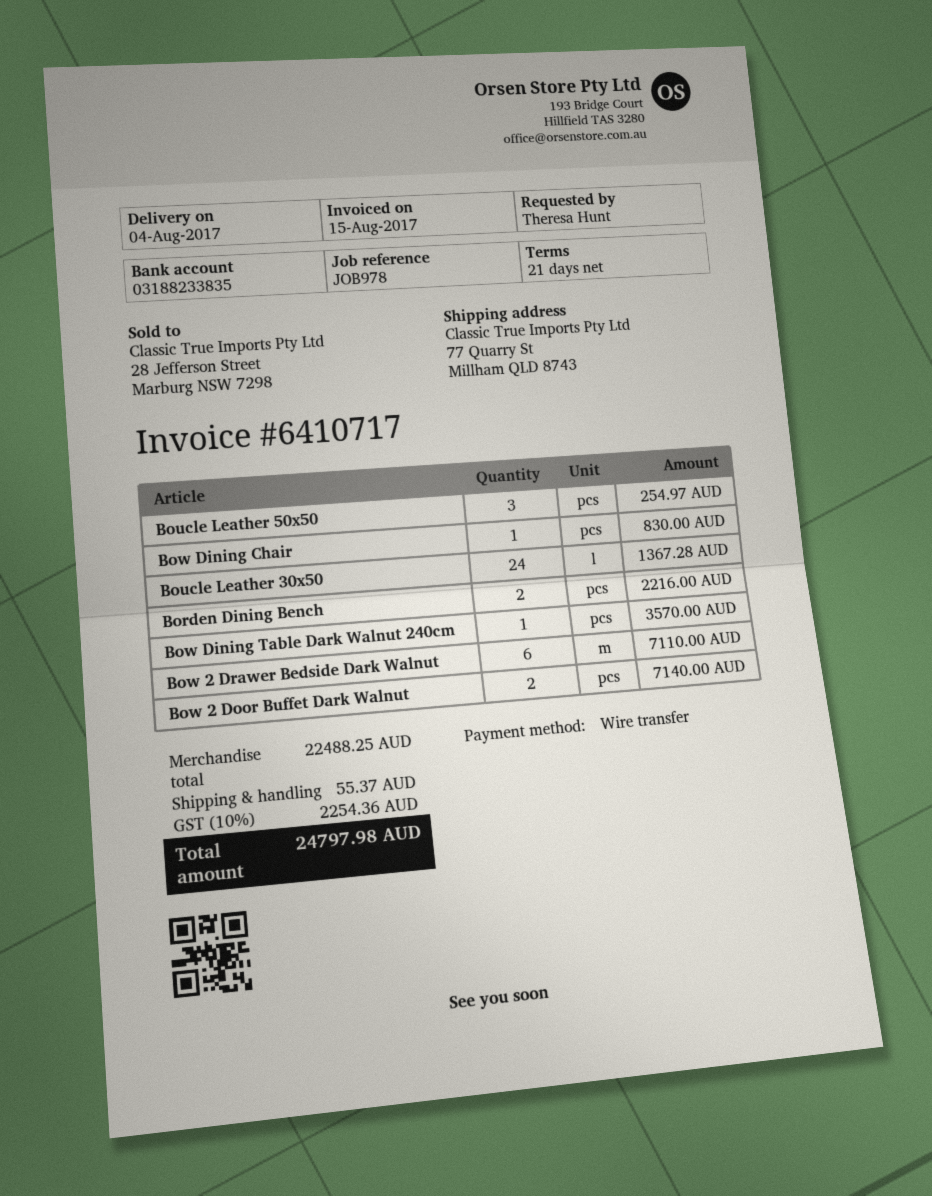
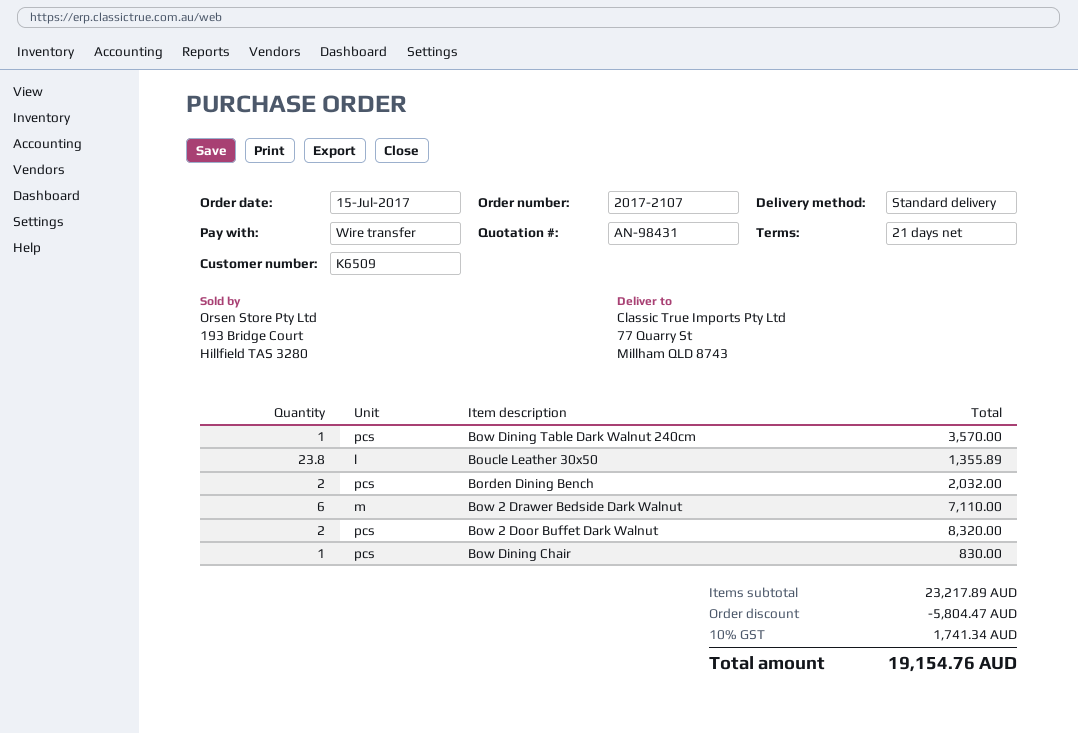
Boucle Leather 50x50: 3 for 254.97 -> none
Boucle Leather 30x50: 24 for 1367.28 -> 23.8 for 1355.89
Borden Dining Bench: 2 for 2216.00 -> 2 for 2032.00
Bow 2 Door Buffet Dark Walnut: 2 for 7140.00 -> 2 for 8320.00
subtotal: 22488.25 -> 23217.89
discount: none -> 5804.47
shipping: 55.37 -> none
tax: 10% = 2254.36 -> 10% = 1741.34
total: 24797.98 -> 19154.76

